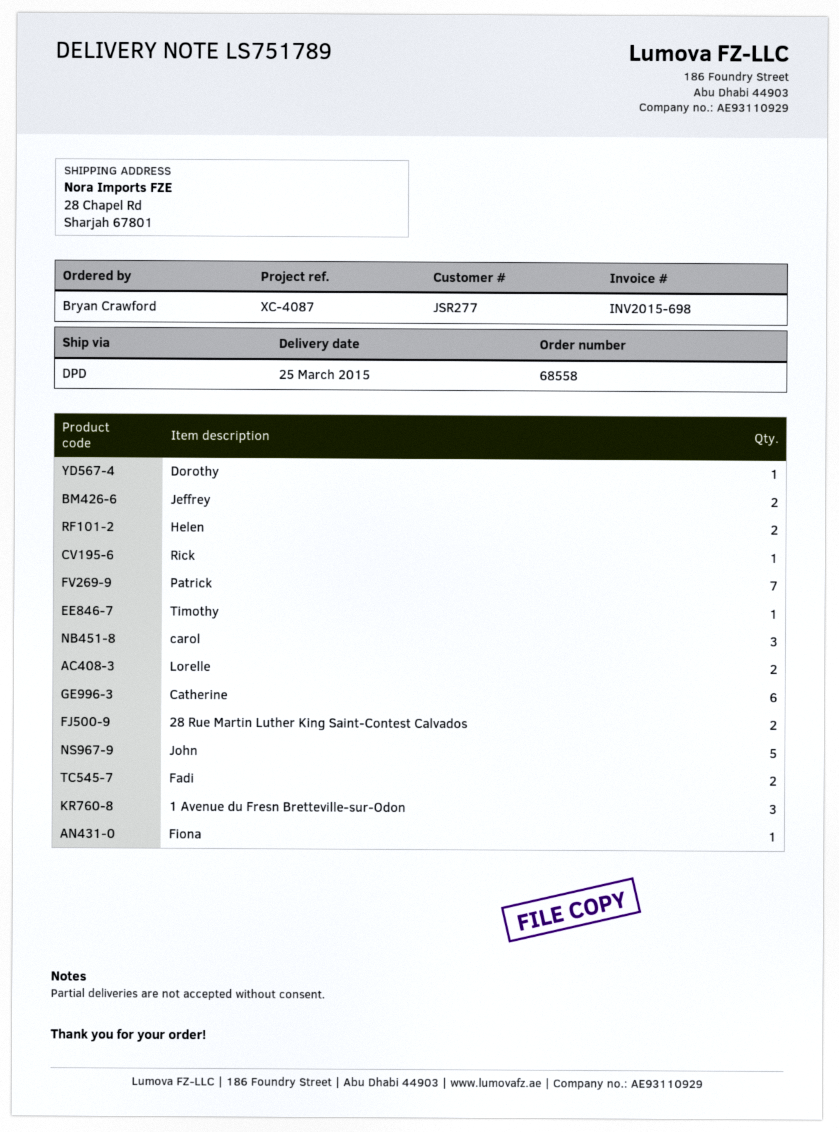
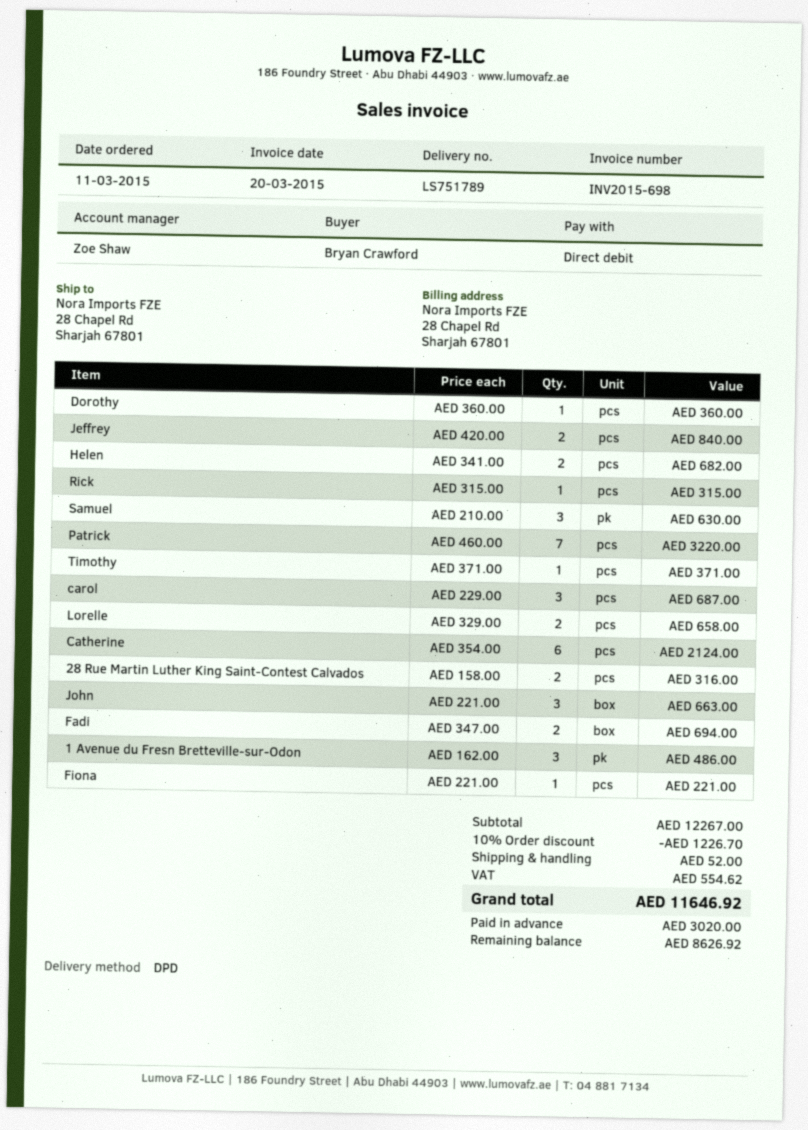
John: 5 -> 3
Samuel: none -> 3

